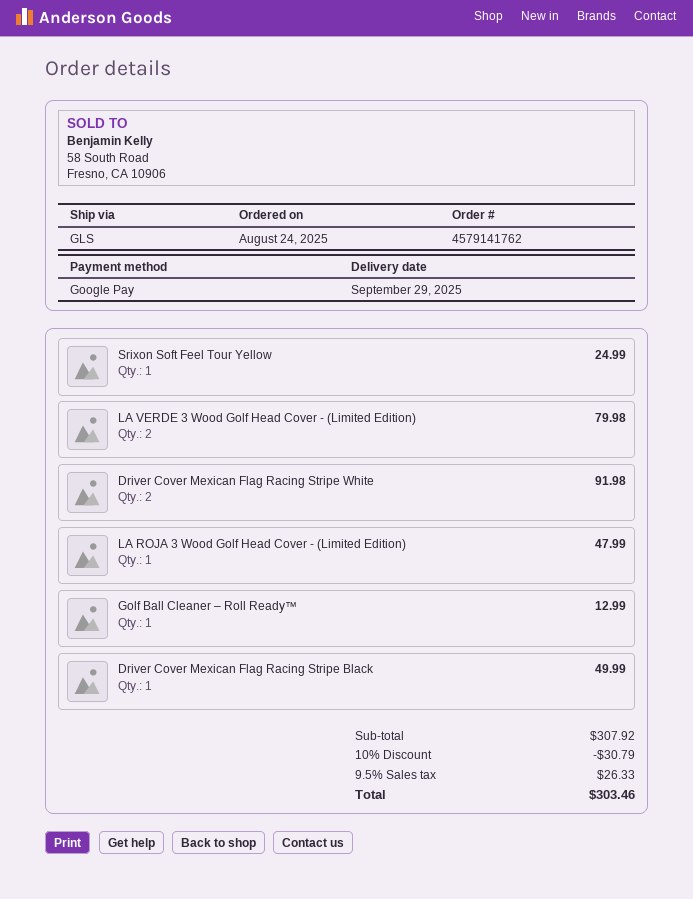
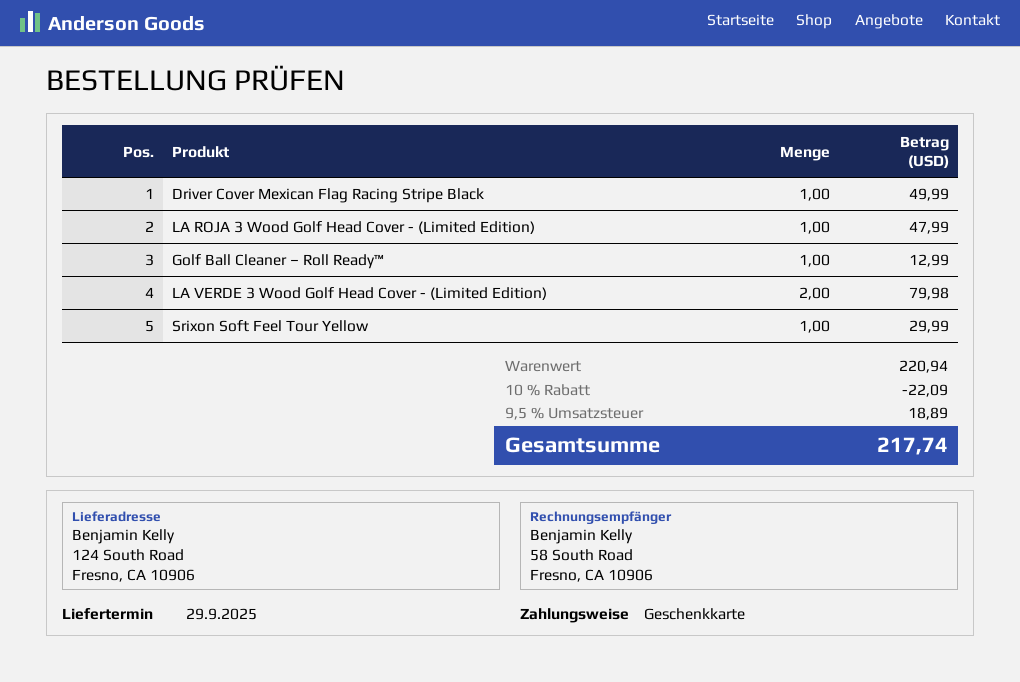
payment method: Google Pay -> gift card
Srixon Soft Feel Tour Yellow: 1 for 24.99 -> 1 for 29.99
Driver Cover Mexican Flag Racing Stripe White: 2 for 91.98 -> none
subtotal: 307.92 -> 220.94
discount: 10% = 30.79 -> 10% = 22.09
tax: 9.5% = 26.33 -> 9.5% = 18.89
total: 303.46 -> 217.74

